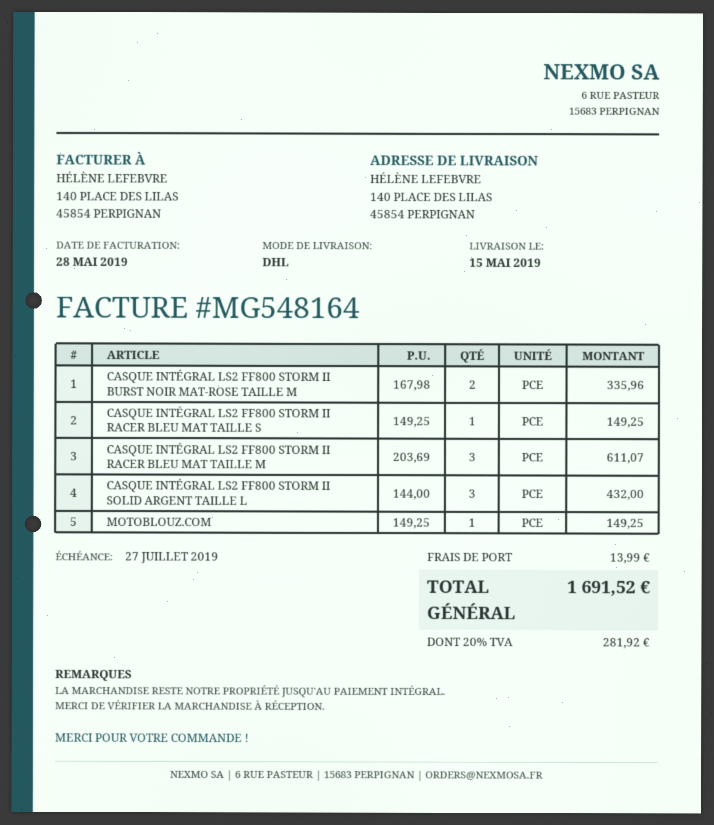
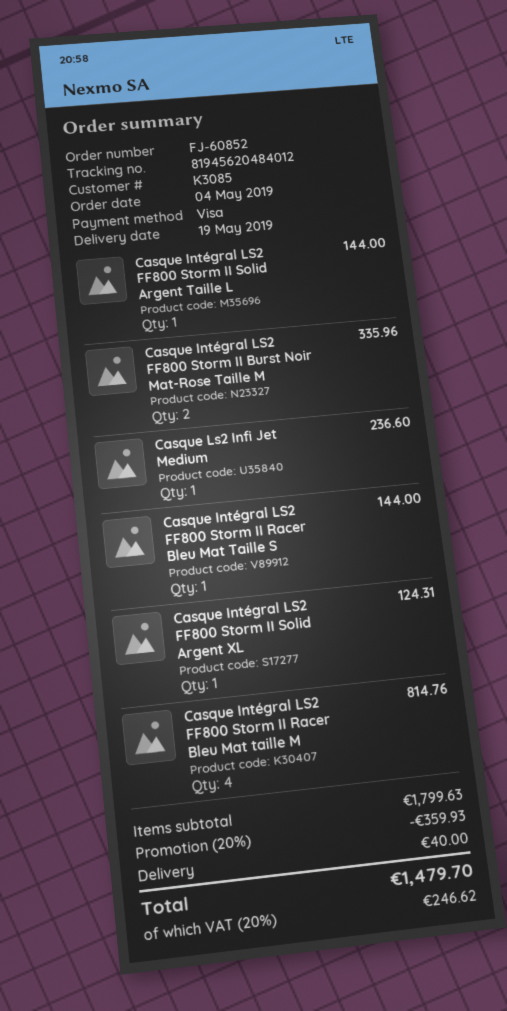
delivery date: 2019-05-15 -> 2019-05-19
CASQUE INTÉGRAL LS2 FF800 STORM II RACER BLEU MAT TAILLE S: 1 for 149.25 -> 1 for 144.00
CASQUE INTÉGRAL LS2 FF800 STORM II RACER BLEU MAT TAILLE M: 3 for 611.07 -> 4 for 814.76
CASQUE INTÉGRAL LS2 FF800 STORM II SOLID ARGENT TAILLE L: 3 for 432.00 -> 1 for 144.00
MOTOBLOUZ.COM: 1 for 149.25 -> none
Casque Ls2 Infi Jet Medium: none -> 1 for 236.60
Casque Intégral LS2 FF800 Storm II Solid Argent XL: none -> 1 for 124.31
discount: none -> 20% = 359.93
shipping: 13.99 -> 40.00
tax: 20% = 281.92 -> 20% = 246.62
total: 1691.52 -> 1479.70

